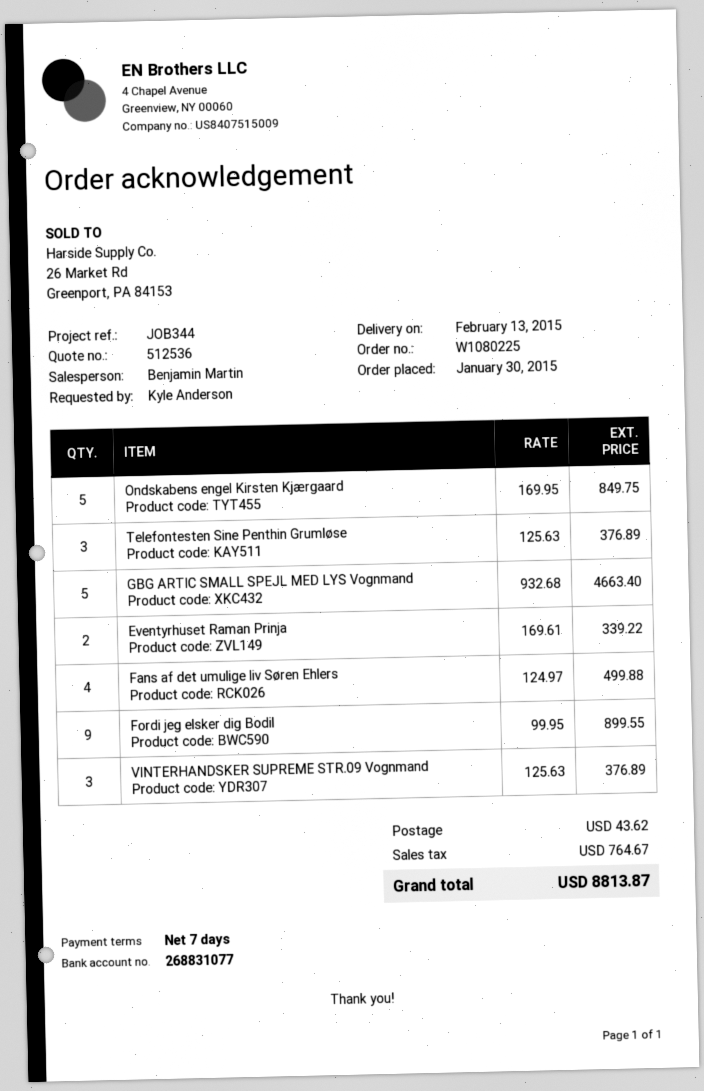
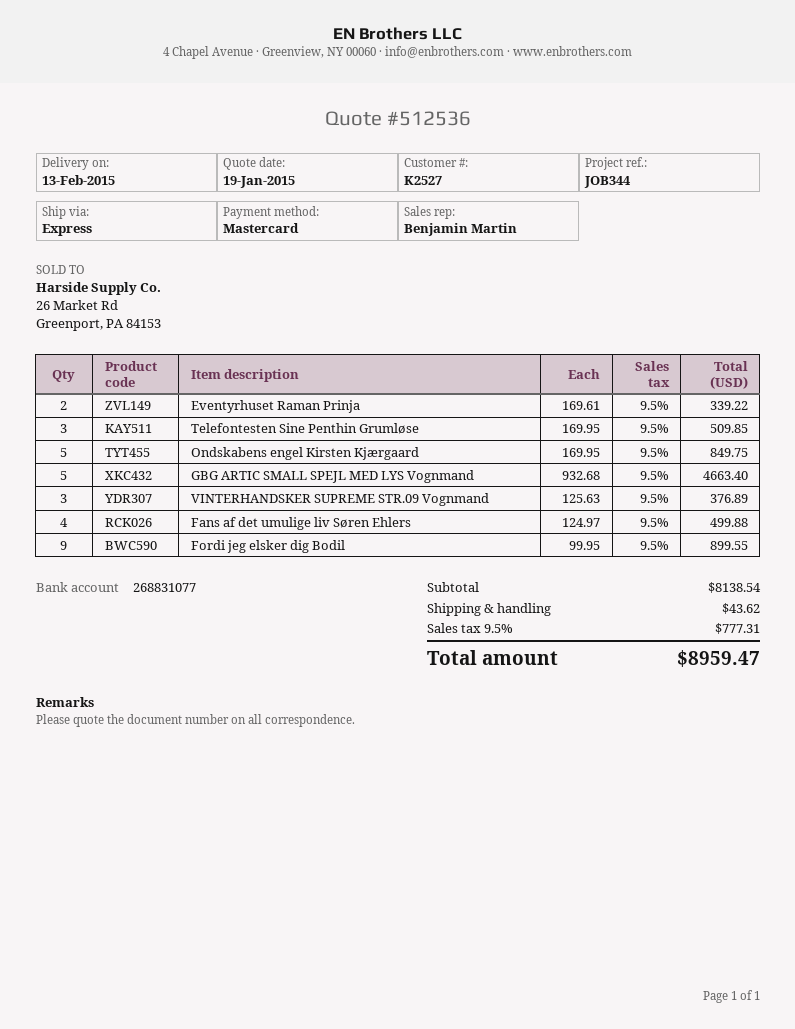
Telefontesten Sine Penthin Grumløse: 3 x 125.63 = 376.89 -> 3 x 169.95 = 509.85
tax: 764.67 -> 777.31
total: 8813.87 -> 8959.47

